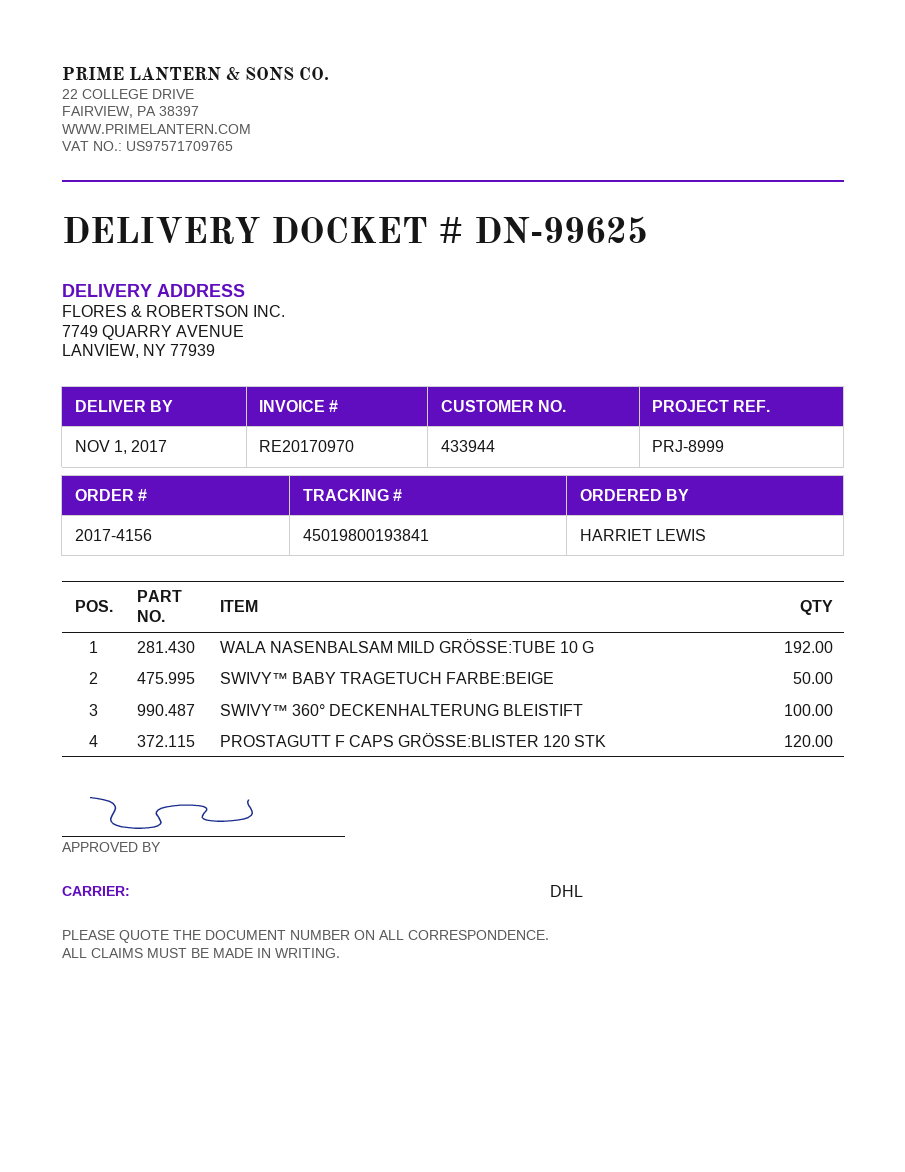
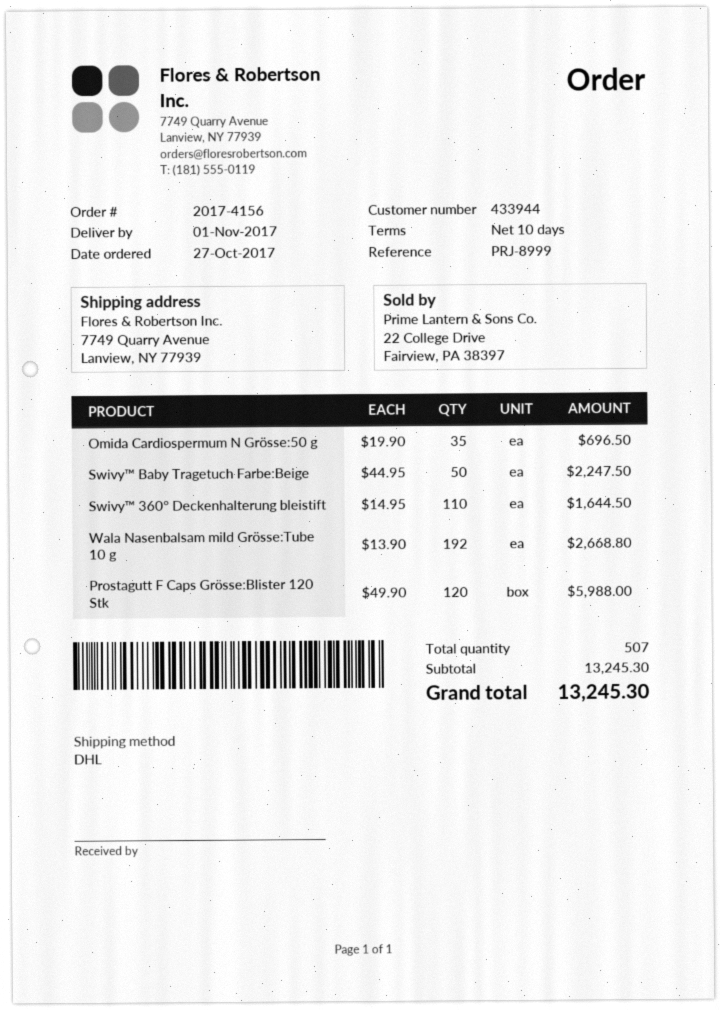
SWIVY™ 360° DECKENHALTERUNG BLEISTIFT: 100 -> 110
Omida Cardiospermum N Grösse:50 g: none -> 35

